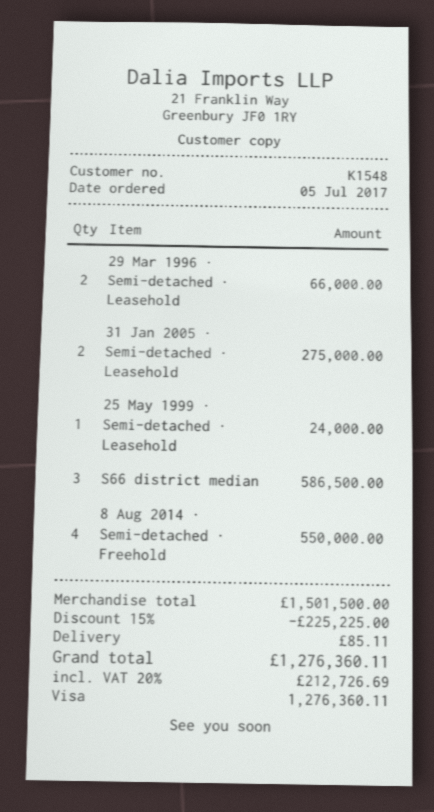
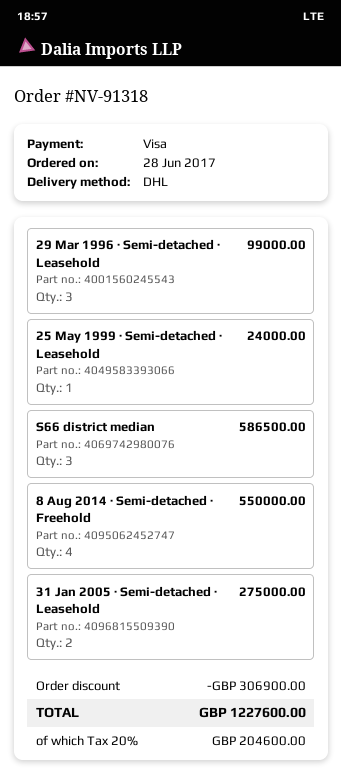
order date: 2017-07-05 -> 2017-06-28
29 Mar 1996 · Semi-detached · Leasehold: 2 for 66000.00 -> 3 for 99000.00
discount: 225225.00 -> 306900.00
shipping: 85.11 -> none
tax: 20% = 212726.69 -> 20% = 204600.00
total: 1276360.11 -> 1227600.00

